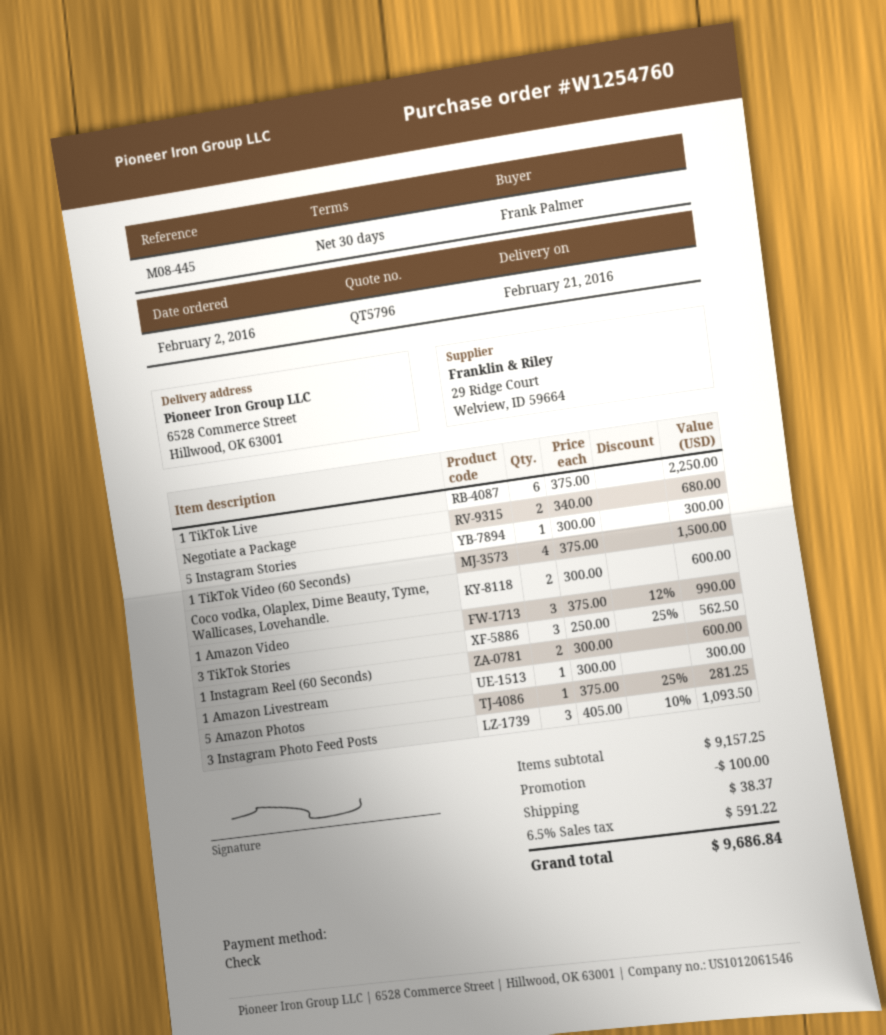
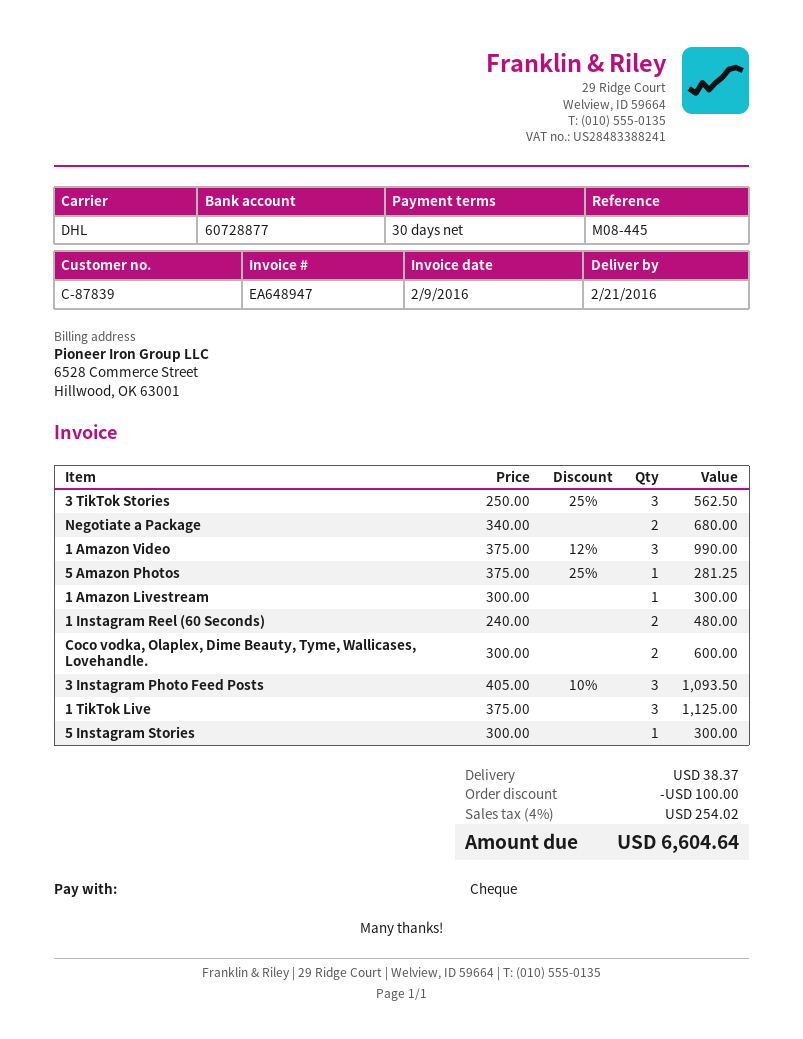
1 TikTok Live: 6 x 375.00 = 2250.00 -> 3 x 375.00 = 1125.00
1 TikTok Video (60 Seconds): 4 x 375.00 = 1500.00 -> none
1 Instagram Reel (60 Seconds): 2 x 300.00 = 600.00 -> 2 x 240.00 = 480.00
tax: 6.5% = 591.22 -> 4% = 254.02
total: 9686.84 -> 6604.64

